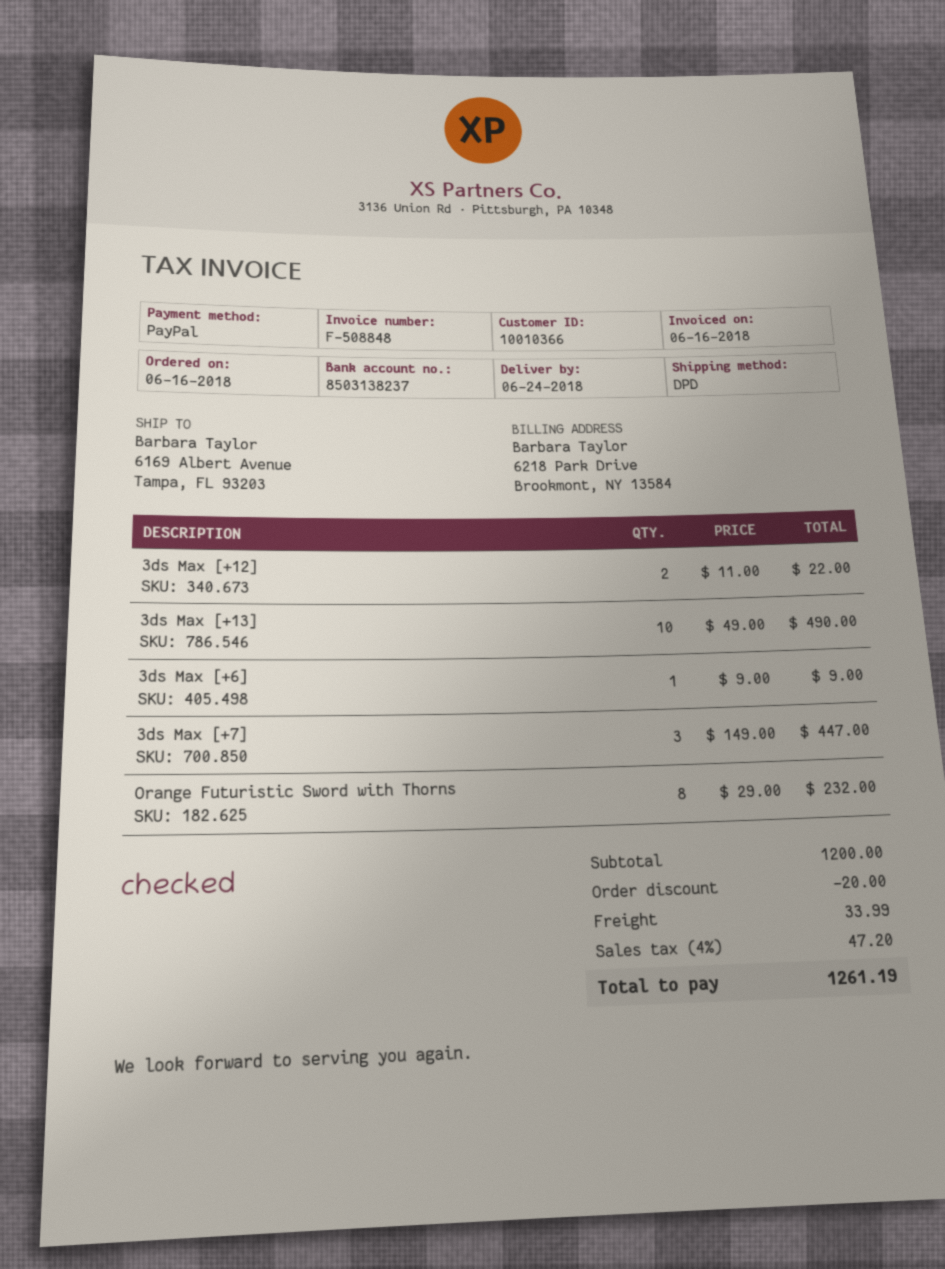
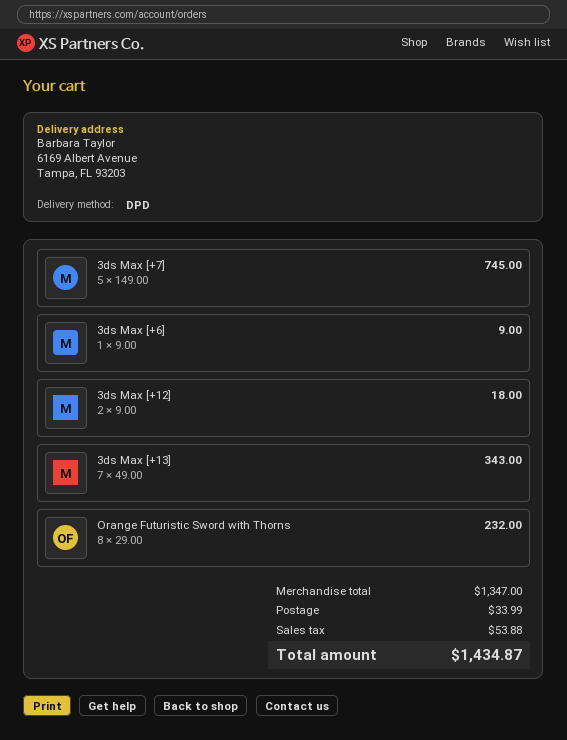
3ds Max [+12]: 2 x 11.00 = 22.00 -> 2 x 9.00 = 18.00
3ds Max [+13]: 10 x 49.00 = 490.00 -> 7 x 49.00 = 343.00
3ds Max [+7]: 3 x 149.00 = 447.00 -> 5 x 149.00 = 745.00
subtotal: 1200.00 -> 1347.00
discount: 20.00 -> none
tax: 47.20 -> 53.88
total: 1261.19 -> 1434.87

